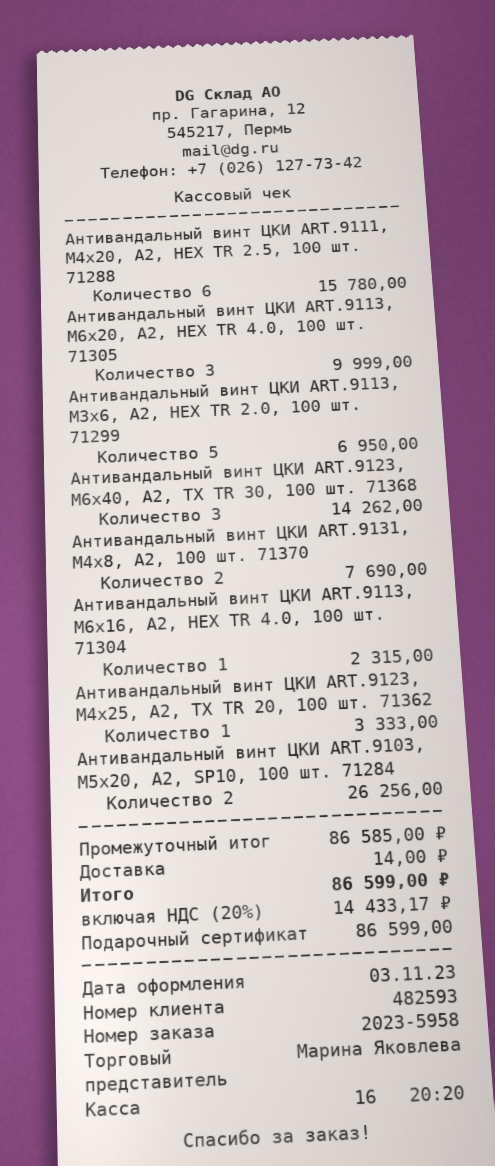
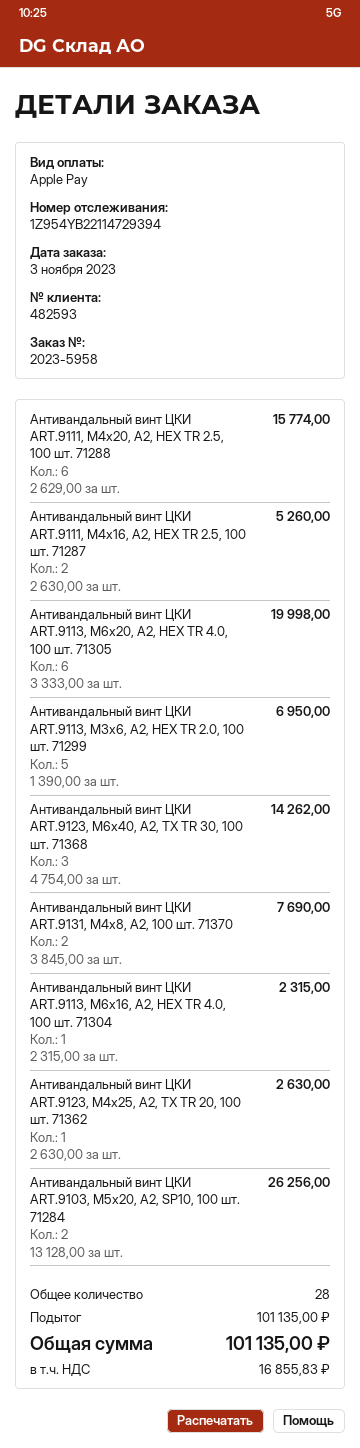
payment method: gift card -> Apple Pay
Антивандальный винт ЦКИ ART.9111, М4x20, A2, HEX TR 2.5, 100 шт. 71288: 6 for 15780.00 -> 6 for 15774.00
Антивандальный винт ЦКИ ART.9113, М6x20, A2, HEX TR 4.0, 100 шт. 71305: 3 for 9999.00 -> 6 for 19998.00
Антивандальный винт ЦКИ ART.9123, М4x25, A2, TX TR 20, 100 шт. 71362: 1 for 3333.00 -> 1 for 2630.00
Антивандальный винт ЦКИ ART.9111, М4x16, A2, HEX TR 2.5, 100 шт. 71287: none -> 2 for 5260.00
subtotal: 86585.00 -> 101135.00
shipping: 14.00 -> none
tax: 14433.17 -> 16855.83
total: 86599.00 -> 101135.00

